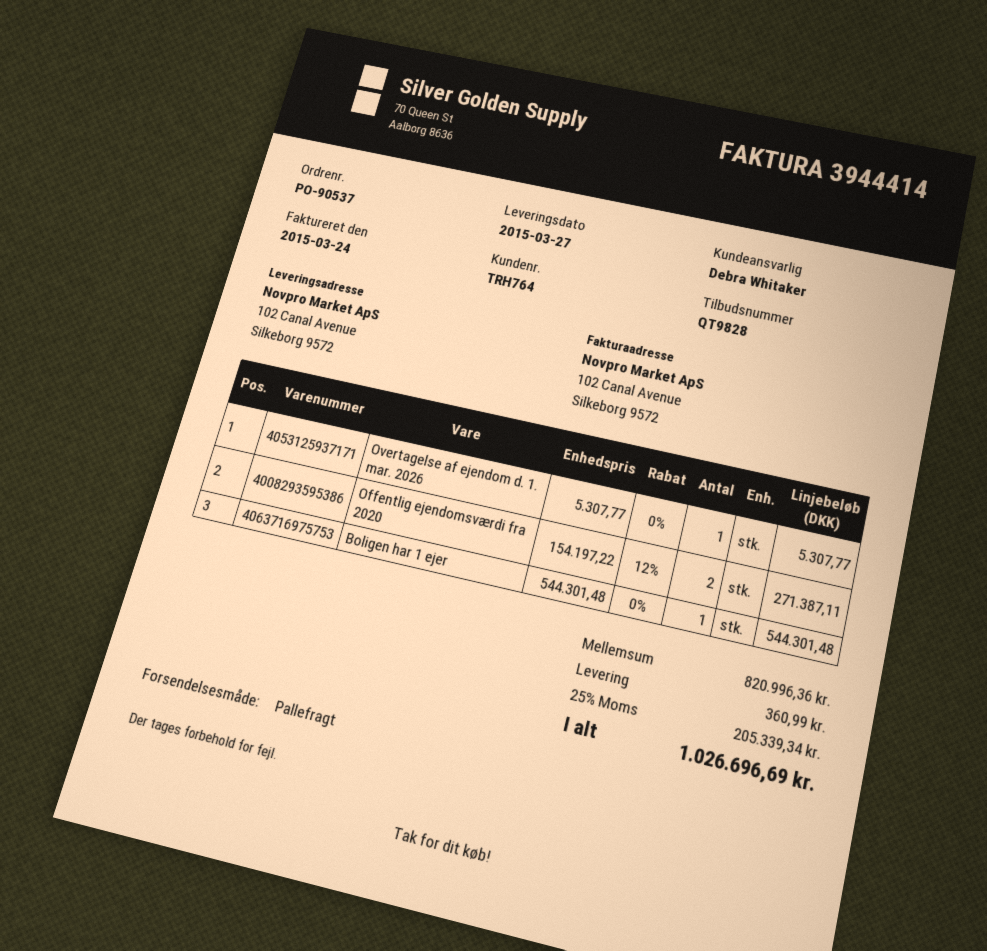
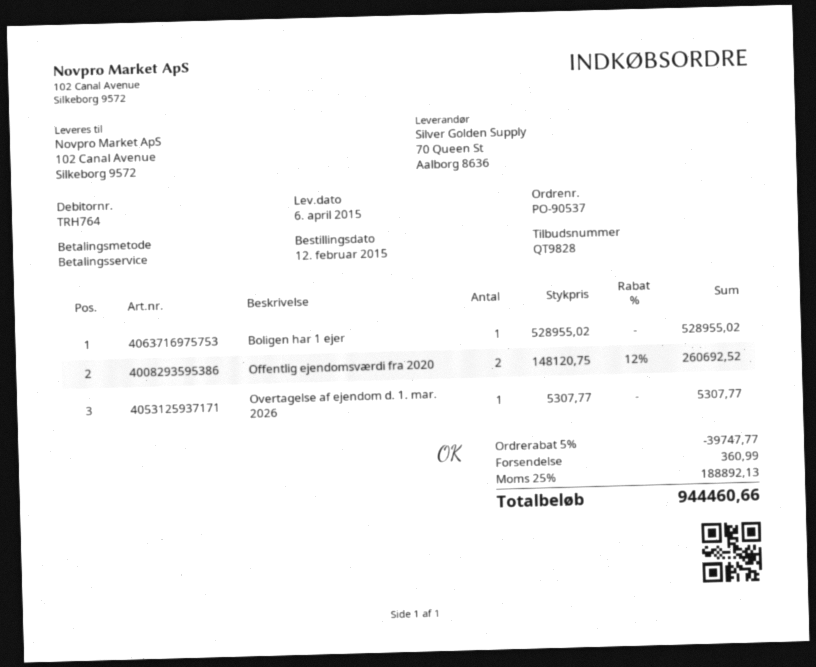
delivery date: 2015-03-27 -> 2015-04-06
Offentlig ejendomsværdi fra 2020: 2 x 154197.22 - 12% = 271387.11 -> 2 x 148120.75 - 12% = 260692.52
Boligen har 1 ejer: 1 x 544301.48 = 544301.48 -> 1 x 528955.02 = 528955.02
discount: none -> 5% = 39747.77
tax: 25% = 205339.34 -> 25% = 188892.13
total: 1026696.69 -> 944460.66

